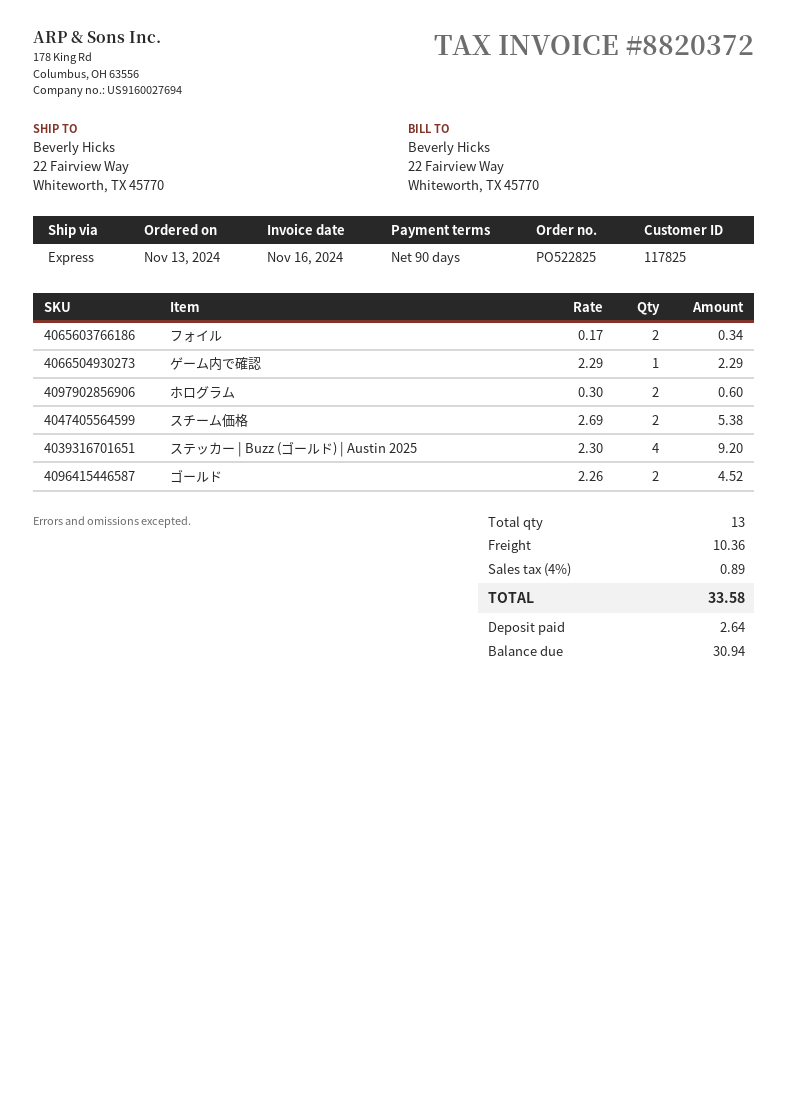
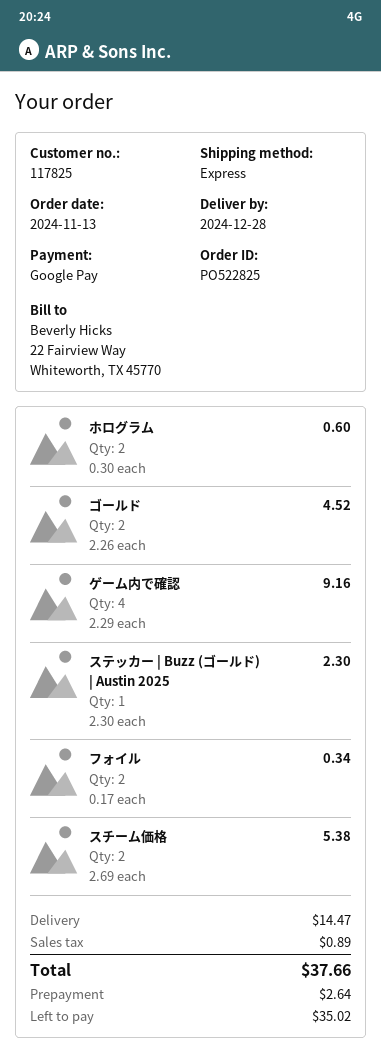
ゲーム内で確認: 1 x 2.29 = 2.29 -> 4 x 2.29 = 9.16
ステッカー | Buzz (ゴールド) | Austin 2025: 4 x 2.30 = 9.20 -> 1 x 2.30 = 2.30
shipping: 10.36 -> 14.47
total: 33.58 -> 37.66
balance: 30.94 -> 35.02

